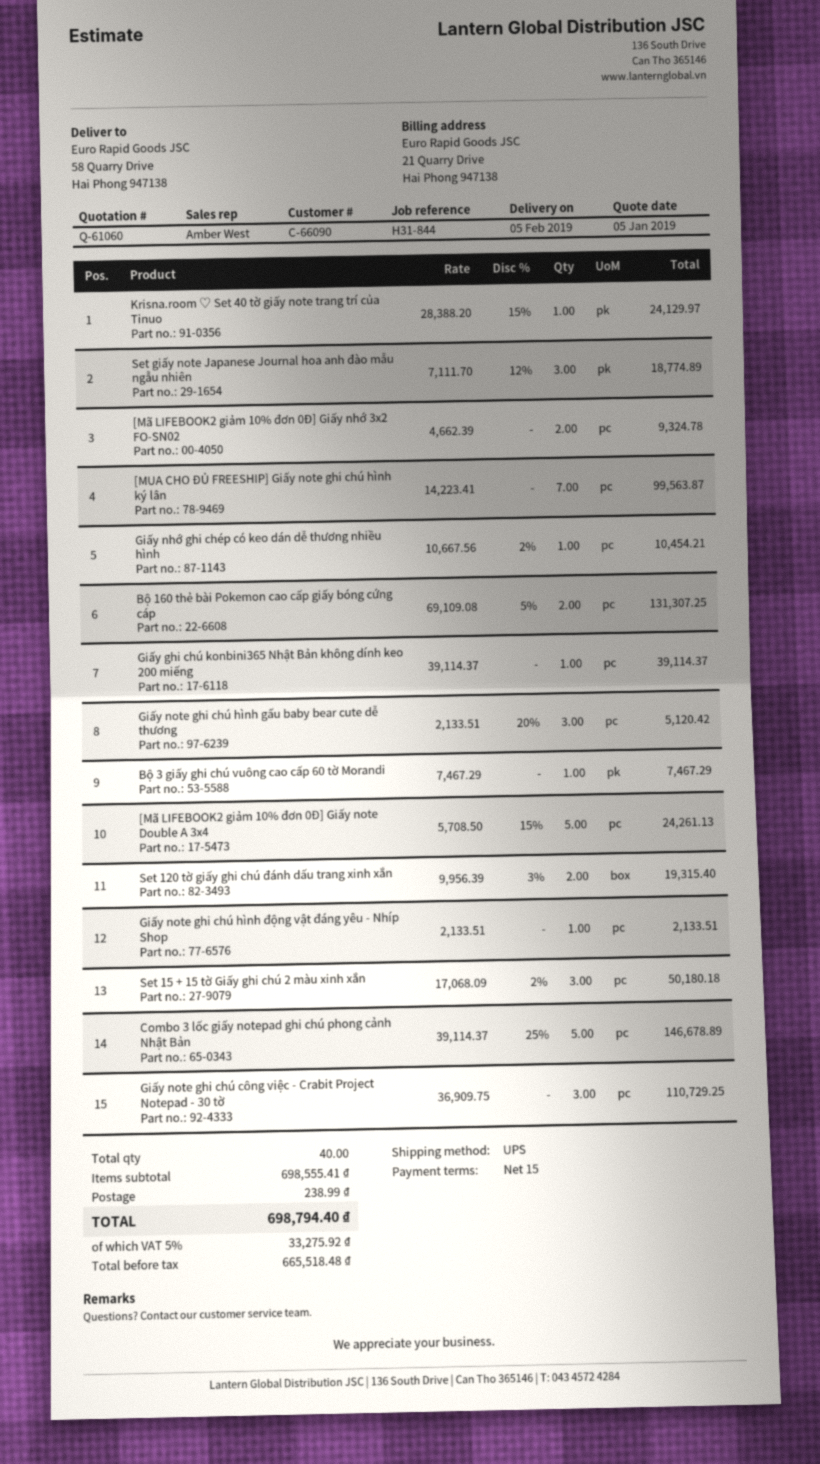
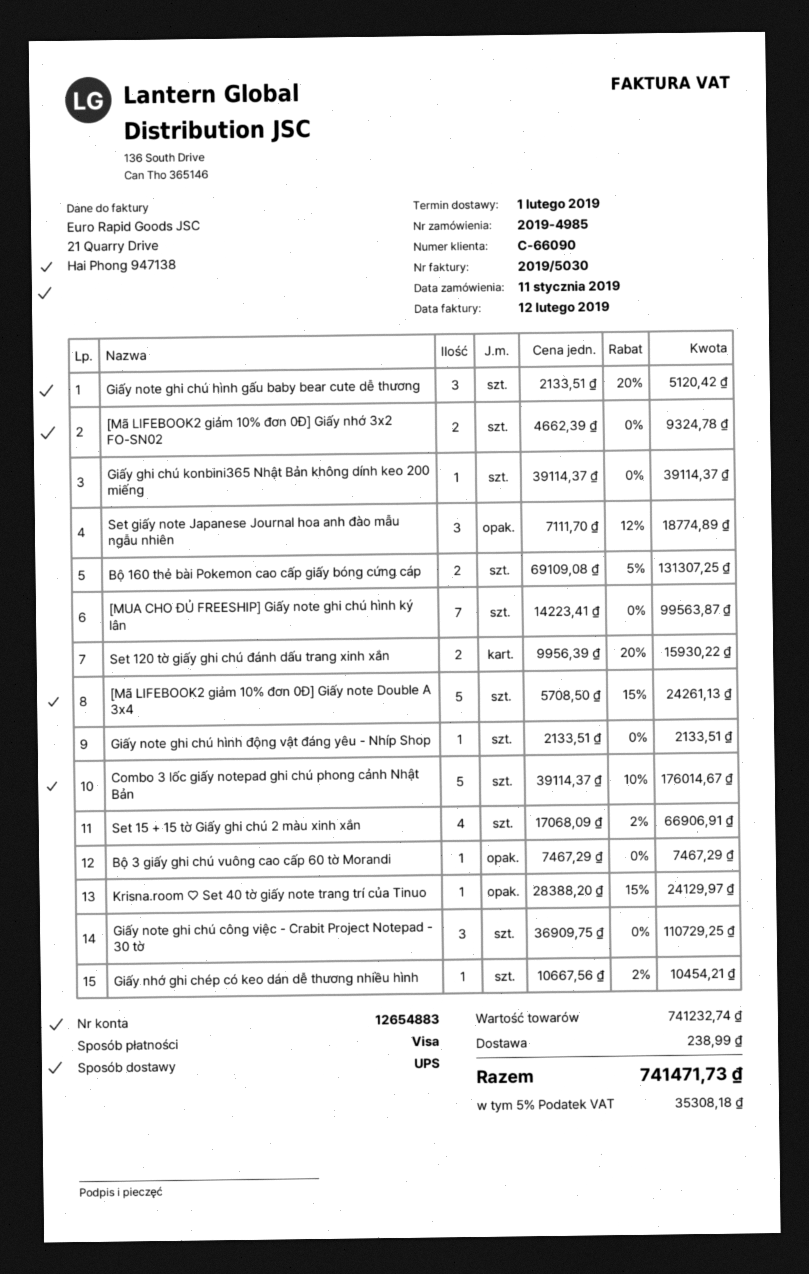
delivery date: 2019-02-05 -> 2019-02-01
Set 120 tờ giấy ghi chú đánh dấu trang xinh xắn: 2 x 9956.39 - 3% = 19315.40 -> 2 x 9956.39 - 20% = 15930.22
Set 15 + 15 tờ Giấy ghi chú 2 màu xinh xắn: 3 x 17068.09 - 2% = 50180.18 -> 4 x 17068.09 - 2% = 66906.91
Combo 3 lốc giấy notepad ghi chú phong cảnh Nhật Bản: 5 x 39114.37 - 25% = 146678.89 -> 5 x 39114.37 - 10% = 176014.67
subtotal: 698555.41 -> 741232.74
tax: 5% = 33275.92 -> 5% = 35308.18
total: 698794.40 -> 741471.73

